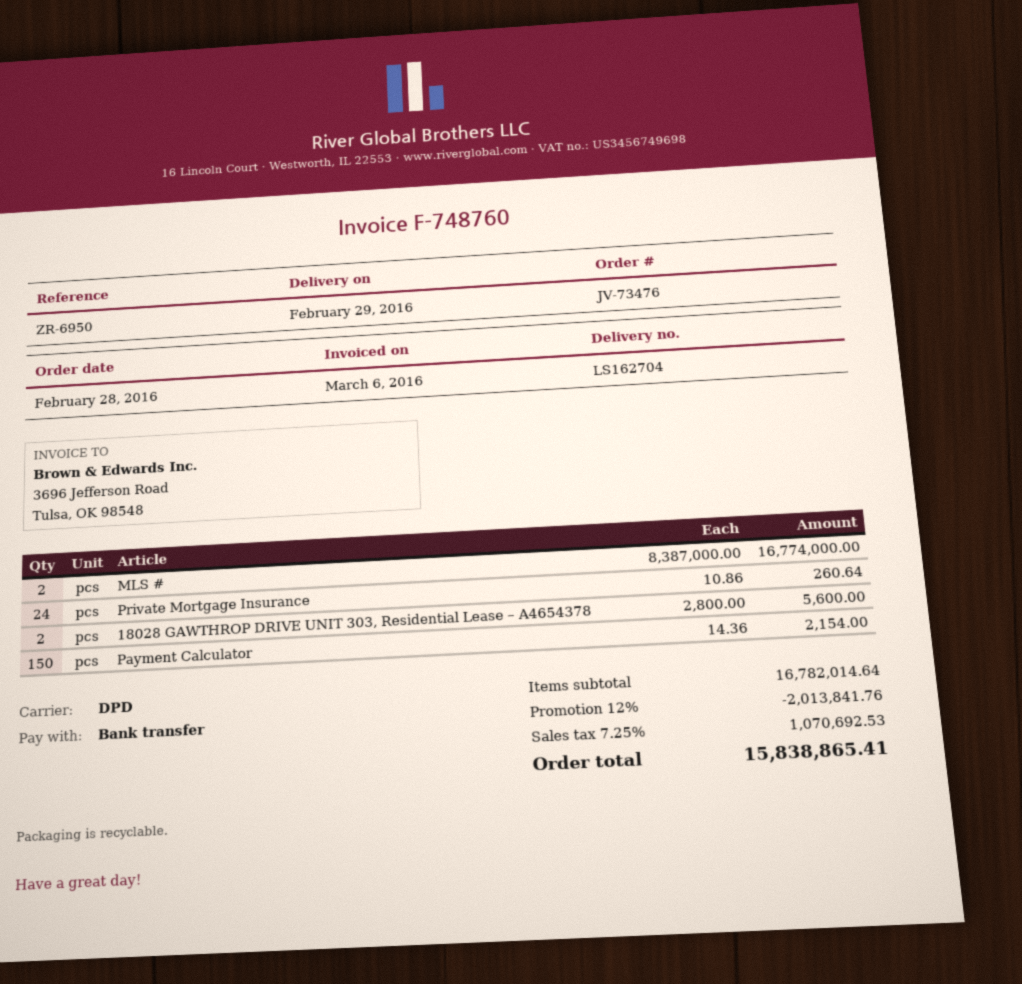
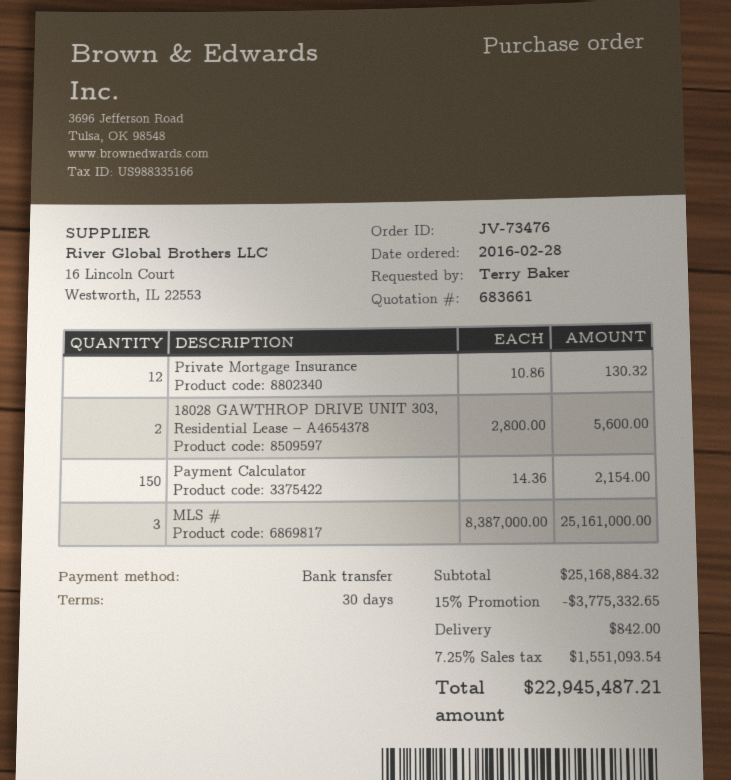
MLS #: 2 x 8387000.00 = 16774000.00 -> 3 x 8387000.00 = 25161000.00
Private Mortgage Insurance: 24 x 10.86 = 260.64 -> 12 x 10.86 = 130.32
subtotal: 16782014.64 -> 25168884.32
discount: 12% = 2013841.76 -> 15% = 3775332.65
shipping: none -> 842.00
tax: 7.25% = 1070692.53 -> 7.25% = 1551093.54
total: 15838865.41 -> 22945487.21

